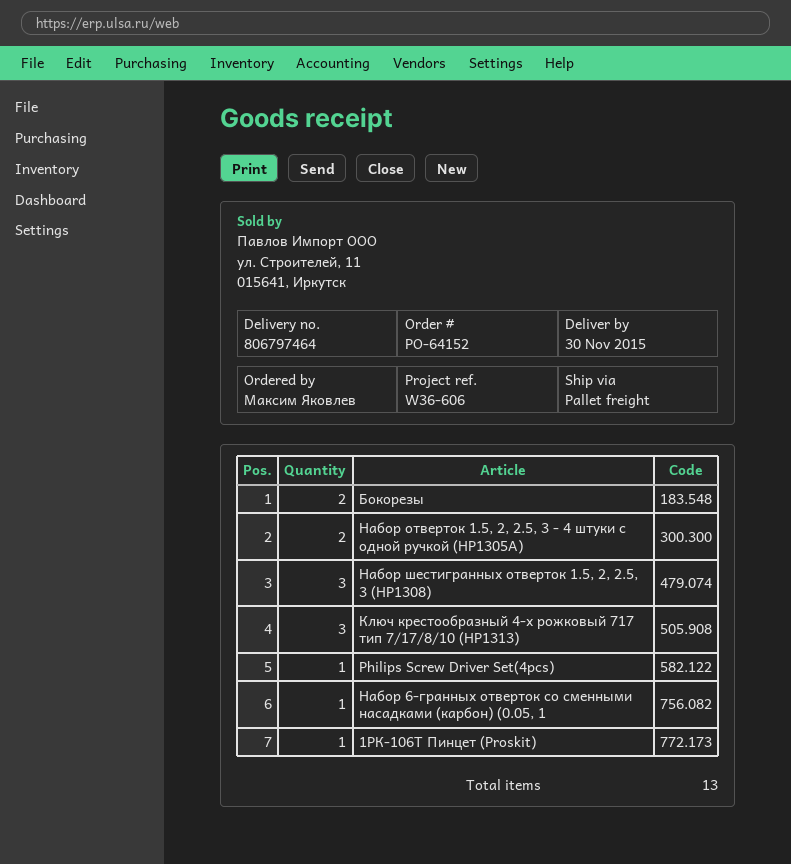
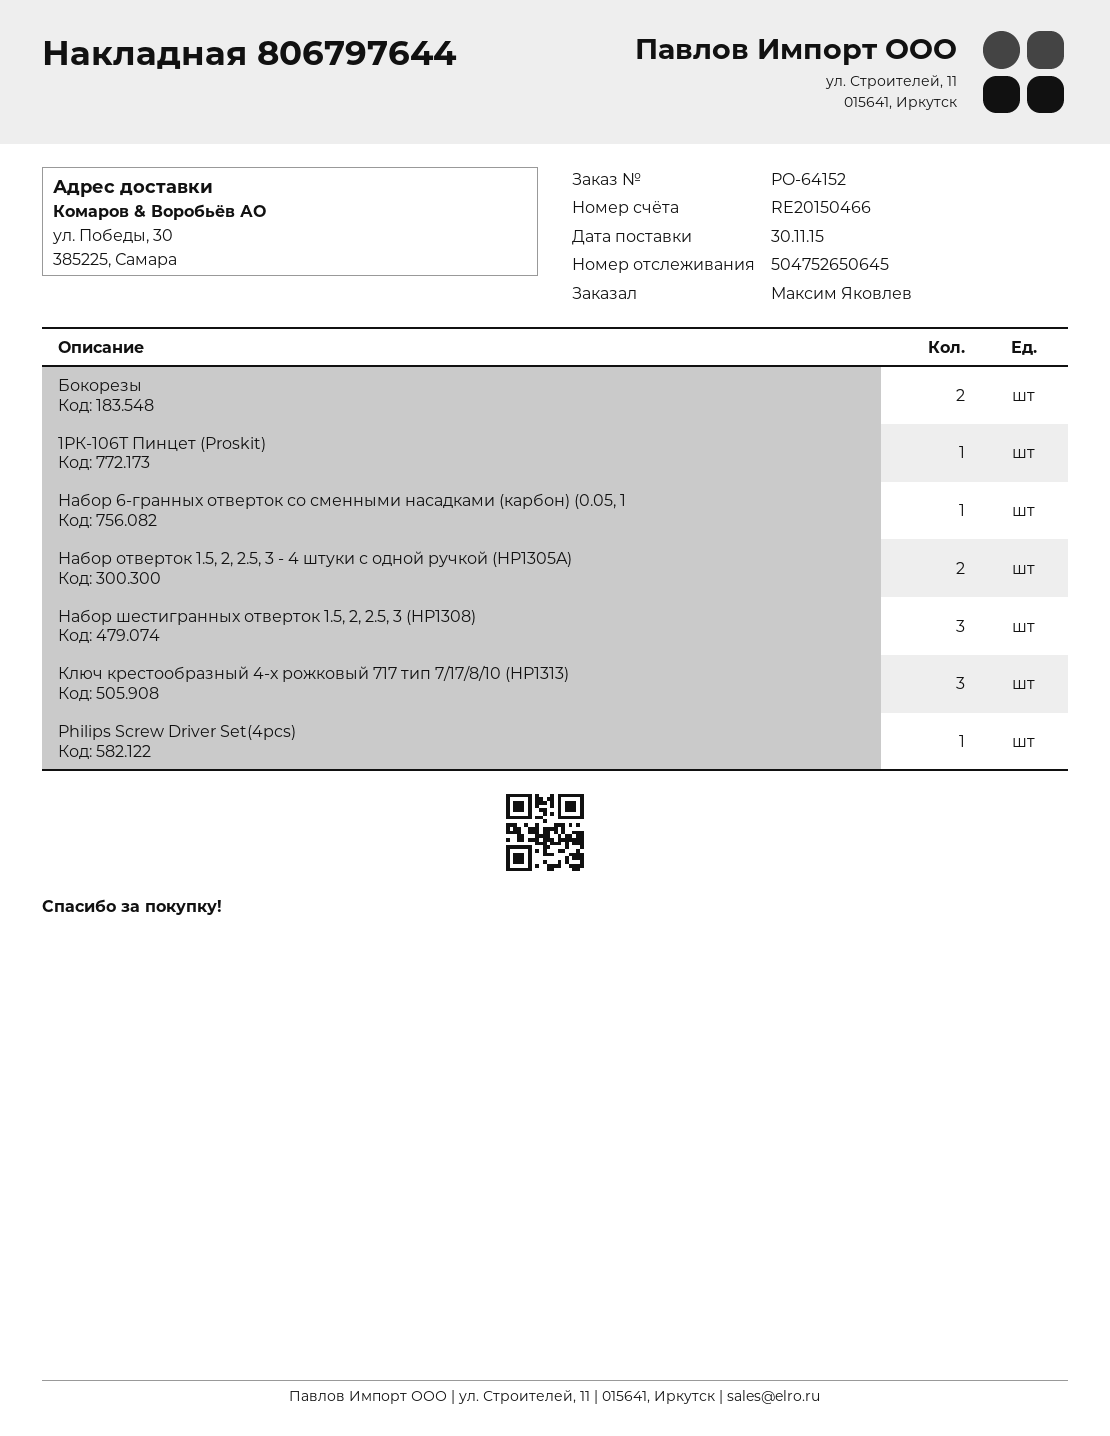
delivery note number: 806797464 -> 806797644

